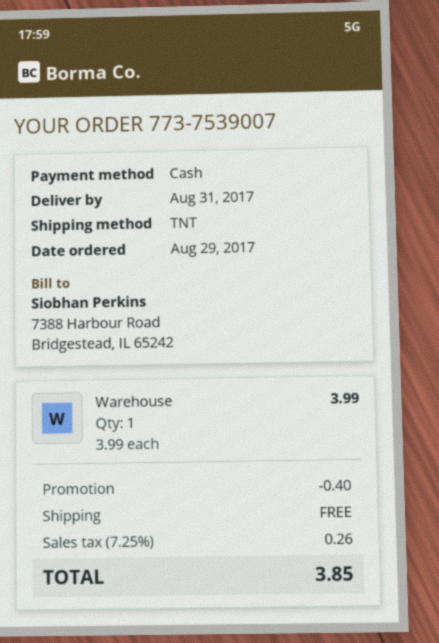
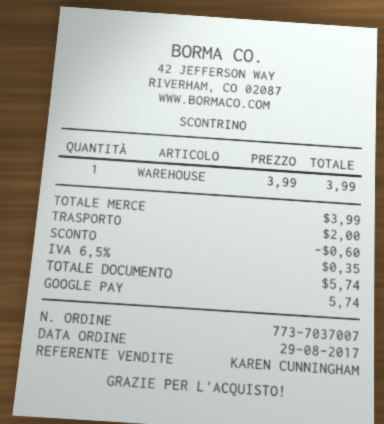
order number: 773-7539007 -> 773-7037007
payment method: cash -> Google Pay
discount: 0.40 -> 0.60
shipping: 0.00 -> 2.00
tax: 7.25% = 0.26 -> 6.5% = 0.35
total: 3.85 -> 5.74

